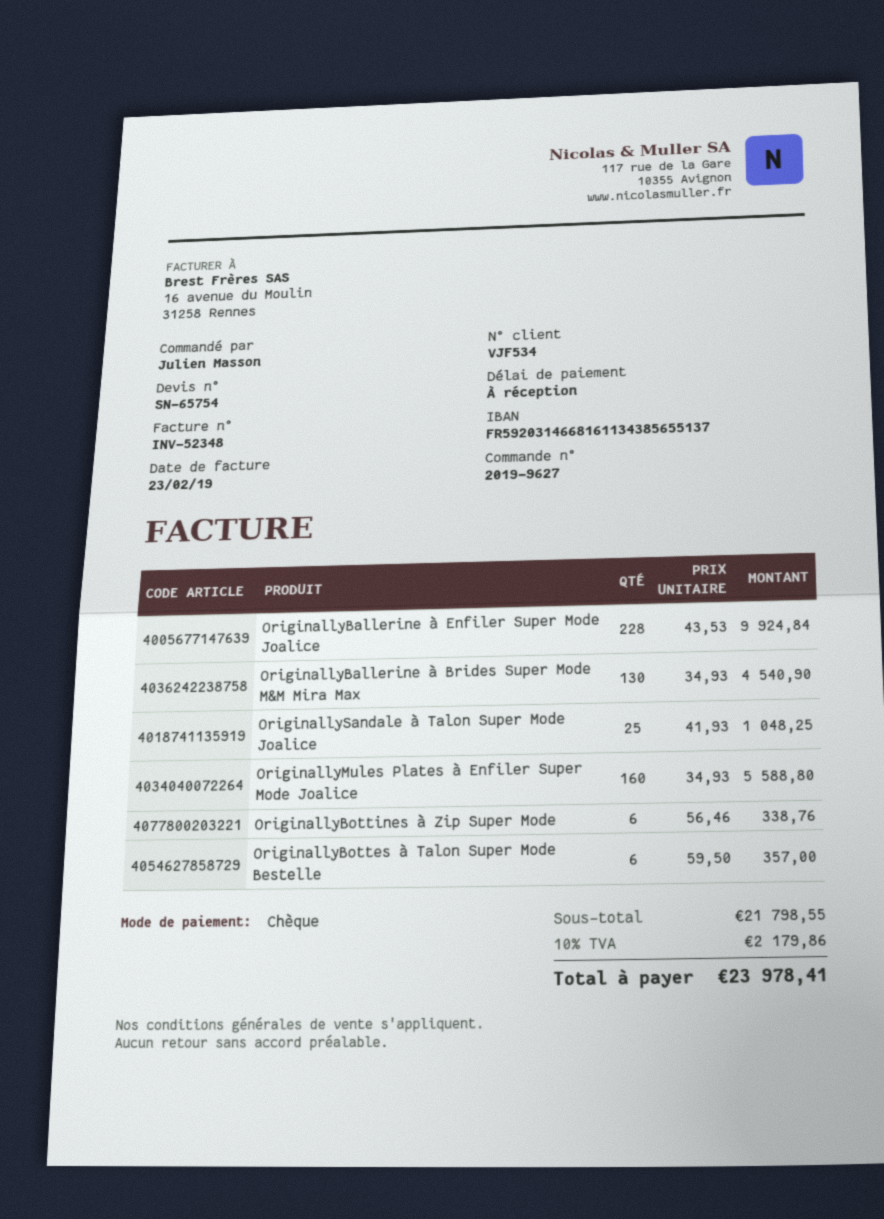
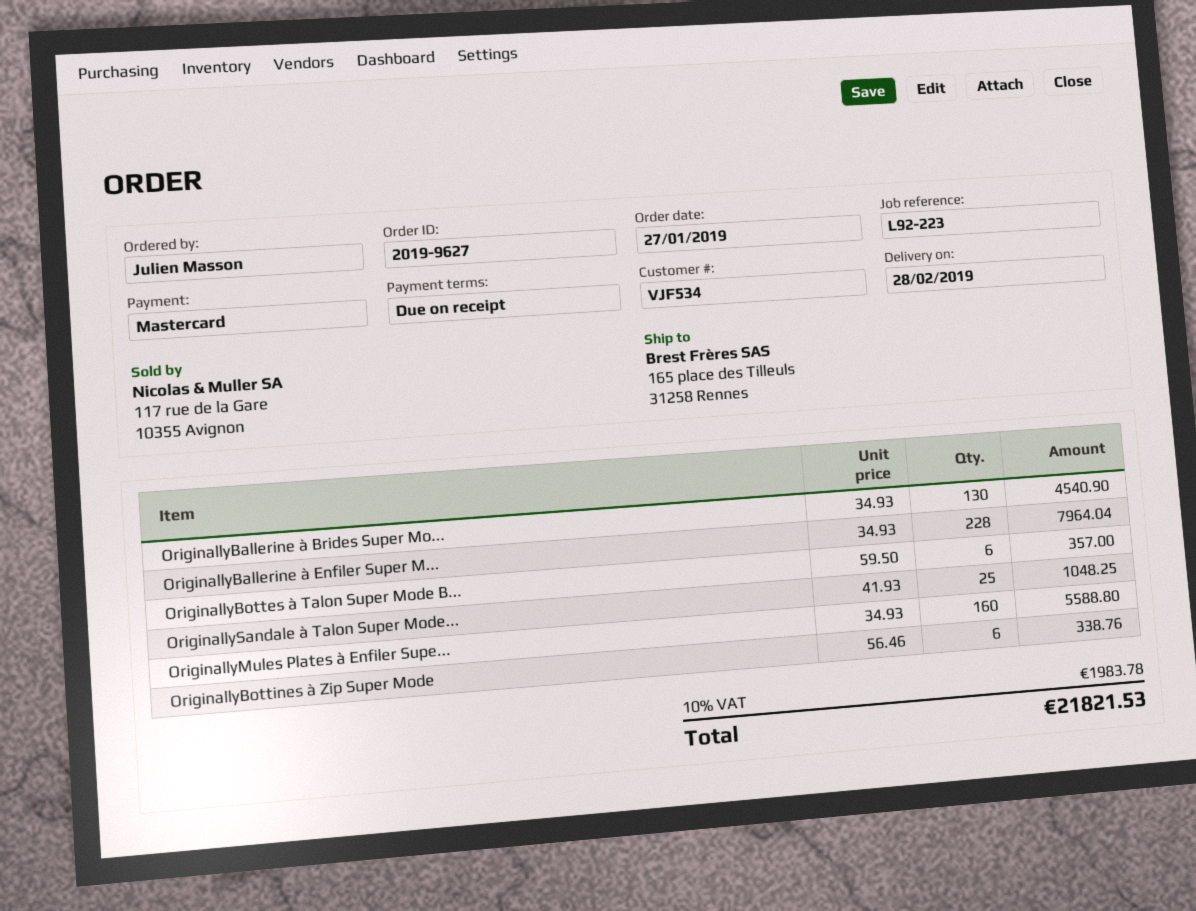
payment method: cheque -> Mastercard
OriginallyBallerine à Enfiler Super Mode Joalice: 228 x 43.53 = 9924.84 -> 228 x 34.93 = 7964.04
tax: 10% = 2179.86 -> 10% = 1983.78
total: 23978.41 -> 21821.53

